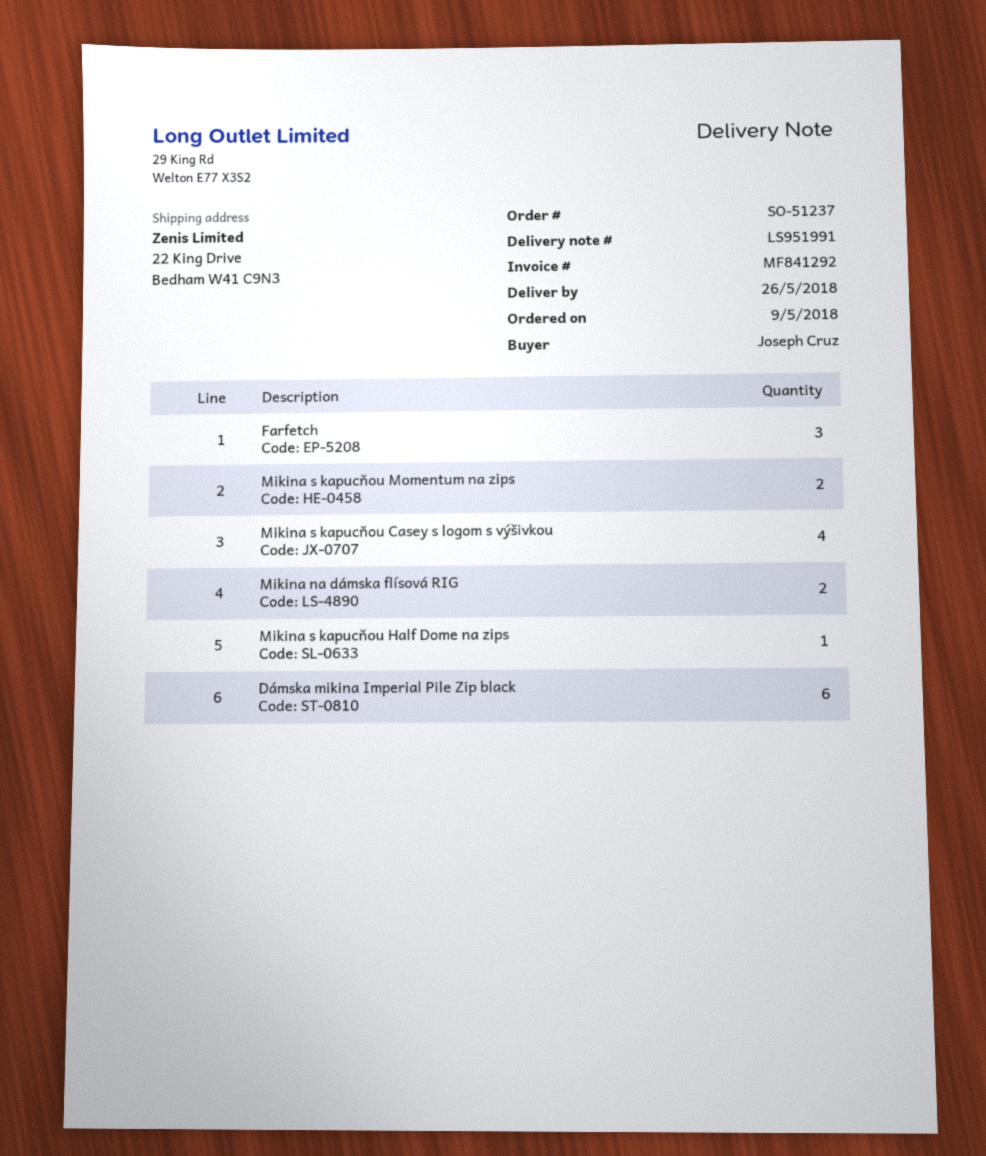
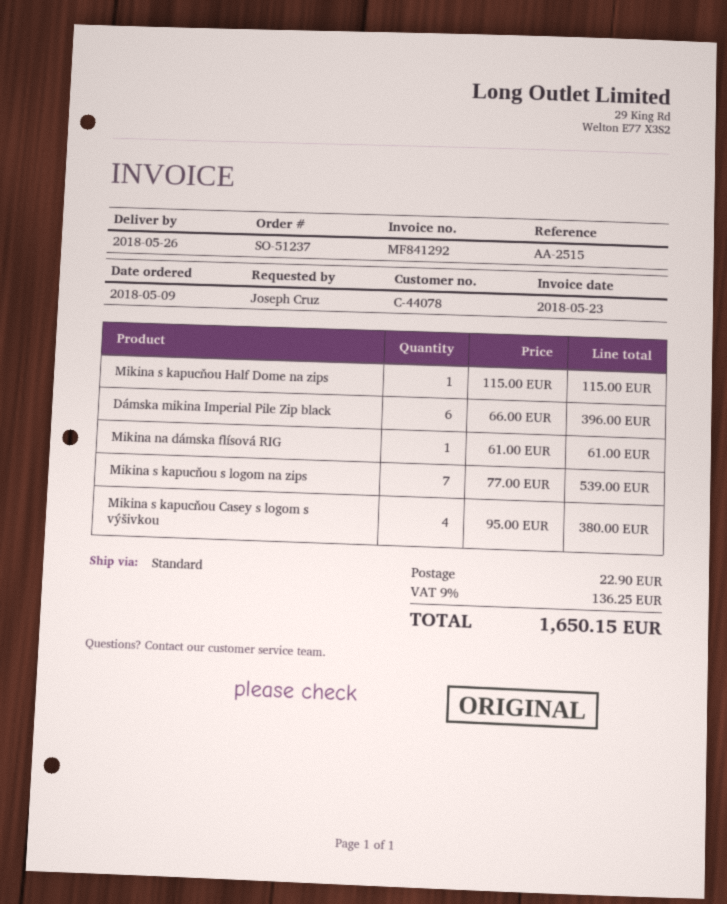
Farfetch: 3 -> none
Mikina s kapucňou Momentum na zips: 2 -> none
Mikina na dámska flísová RIG: 2 -> 1
Mikina s kapucňou s logom na zips: none -> 7

